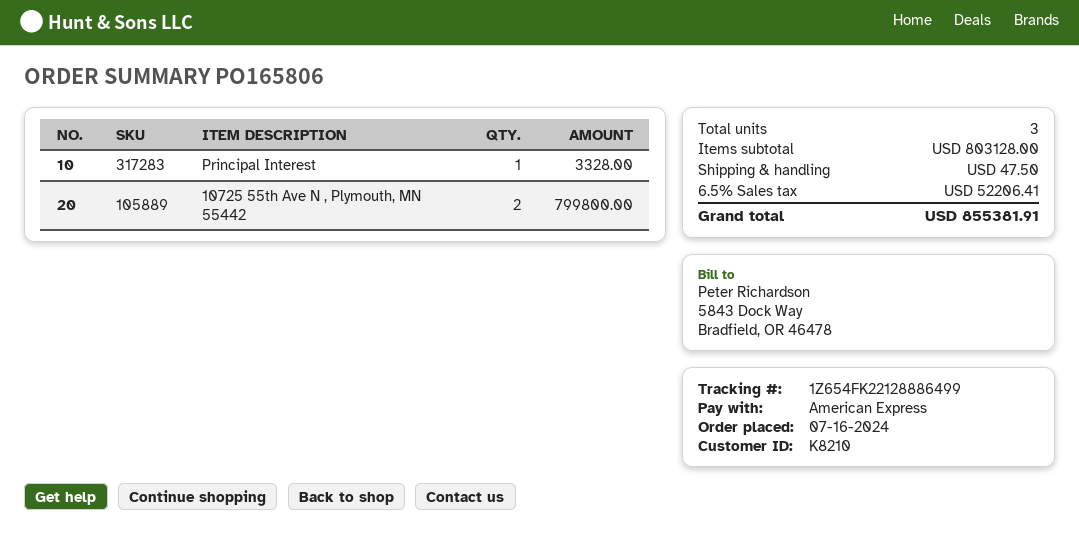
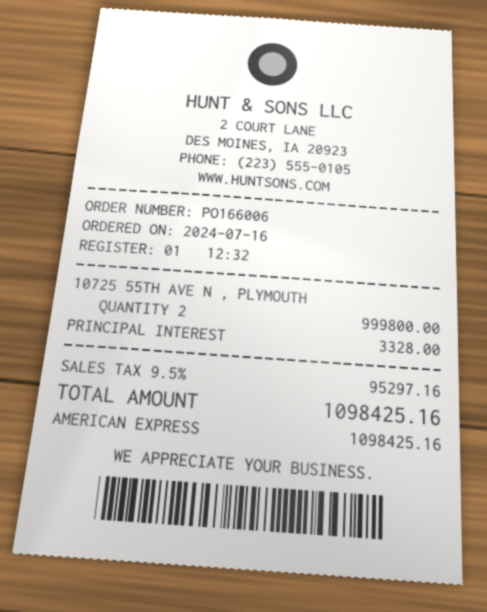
order number: PO165806 -> PO166006
10725 55th Ave N , Plymouth, MN 55442: 2 for 799800.00 -> 2 for 999800.00
shipping: 47.50 -> none
tax: 6.5% = 52206.41 -> 9.5% = 95297.16
total: 855381.91 -> 1098425.16

